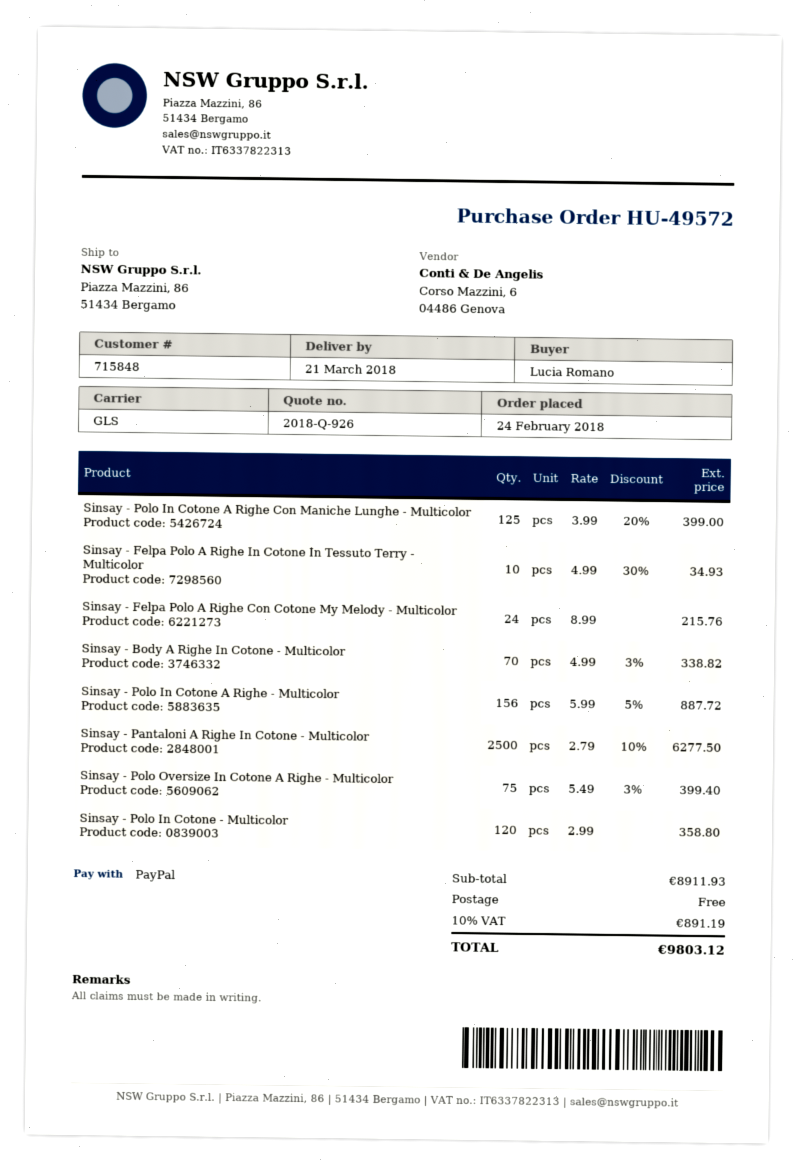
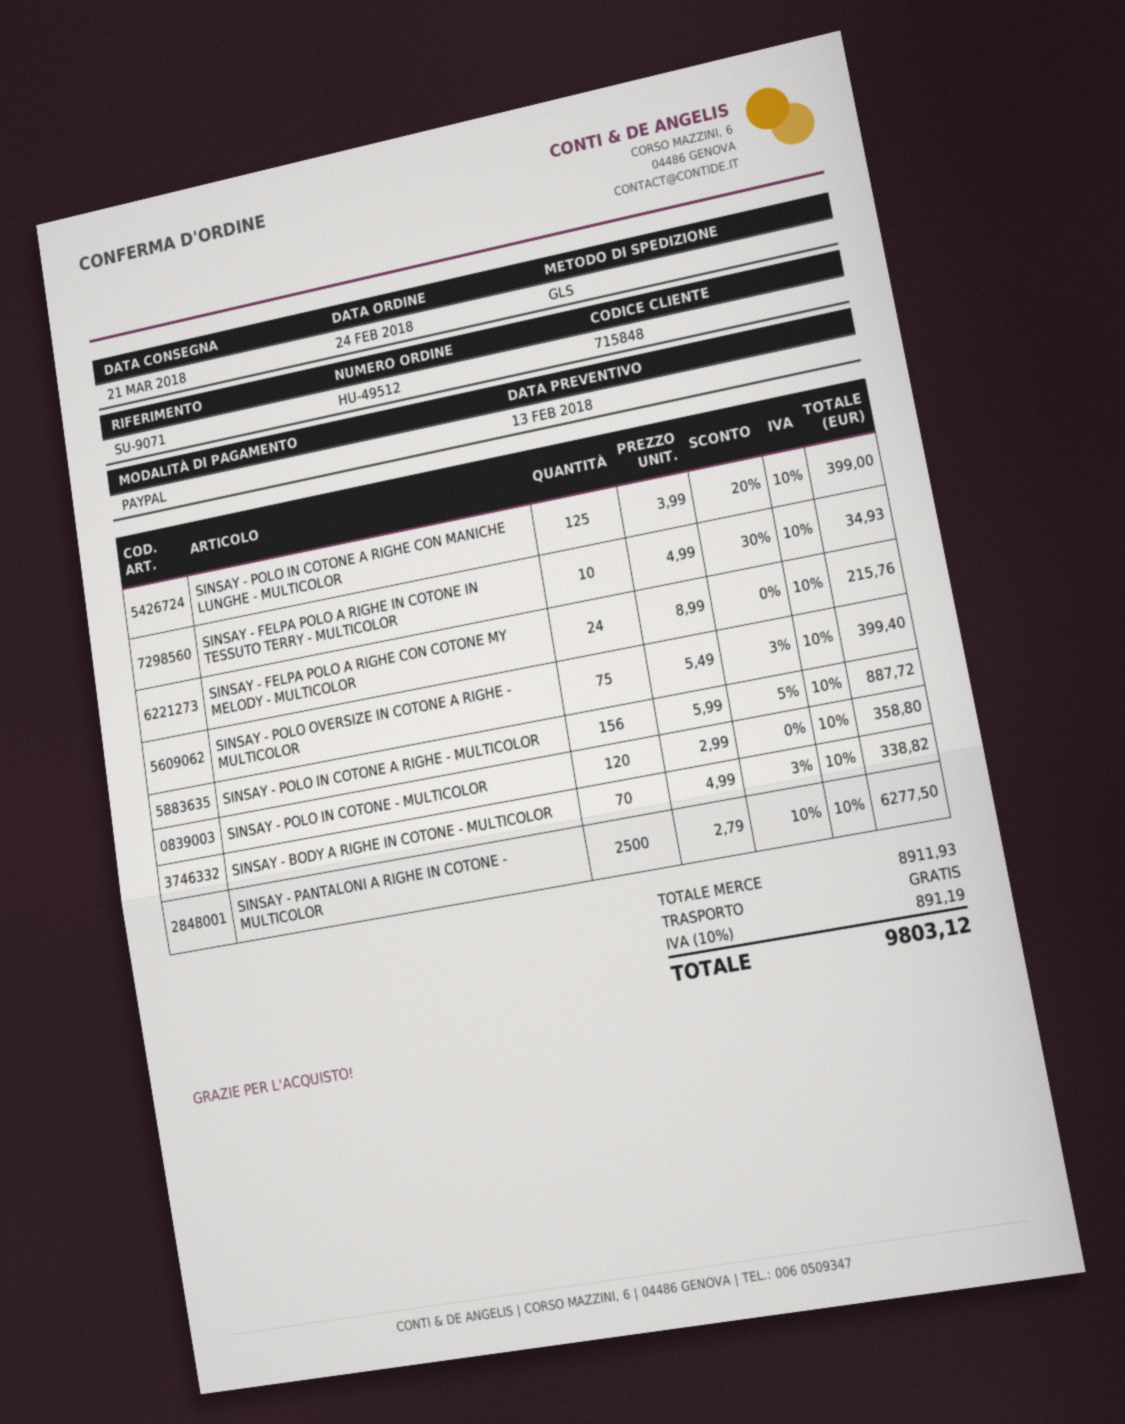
order number: HU-49572 -> HU-49512

